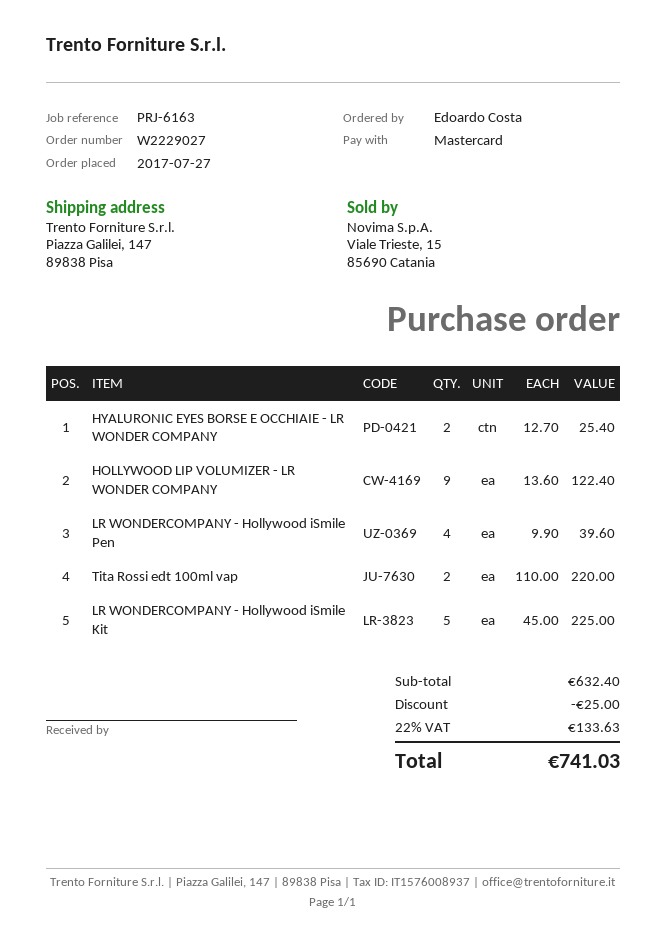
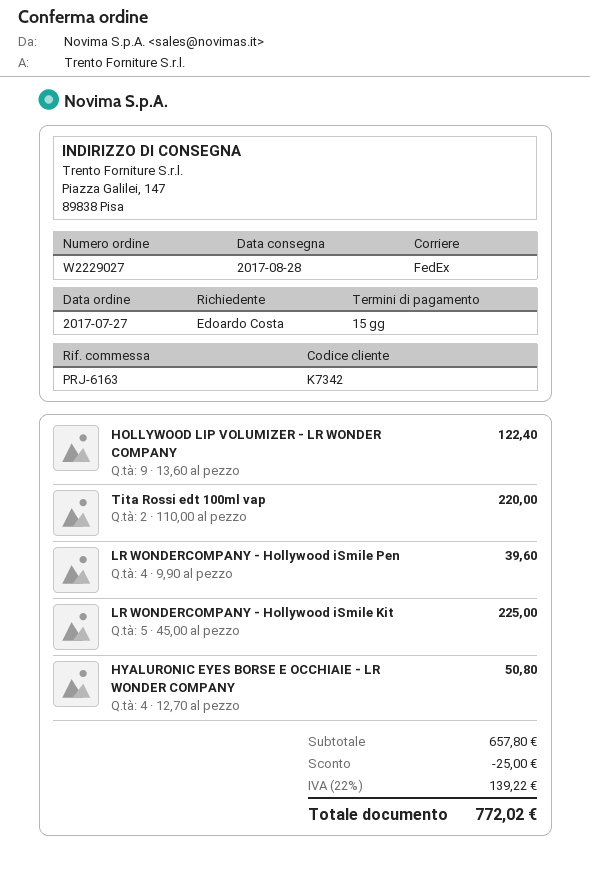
HYALURONIC EYES BORSE E OCCHIAIE - LR WONDER COMPANY: 2 x 12.70 = 25.40 -> 4 x 12.70 = 50.80
subtotal: 632.40 -> 657.80
tax: 22% = 133.63 -> 22% = 139.22
total: 741.03 -> 772.02

